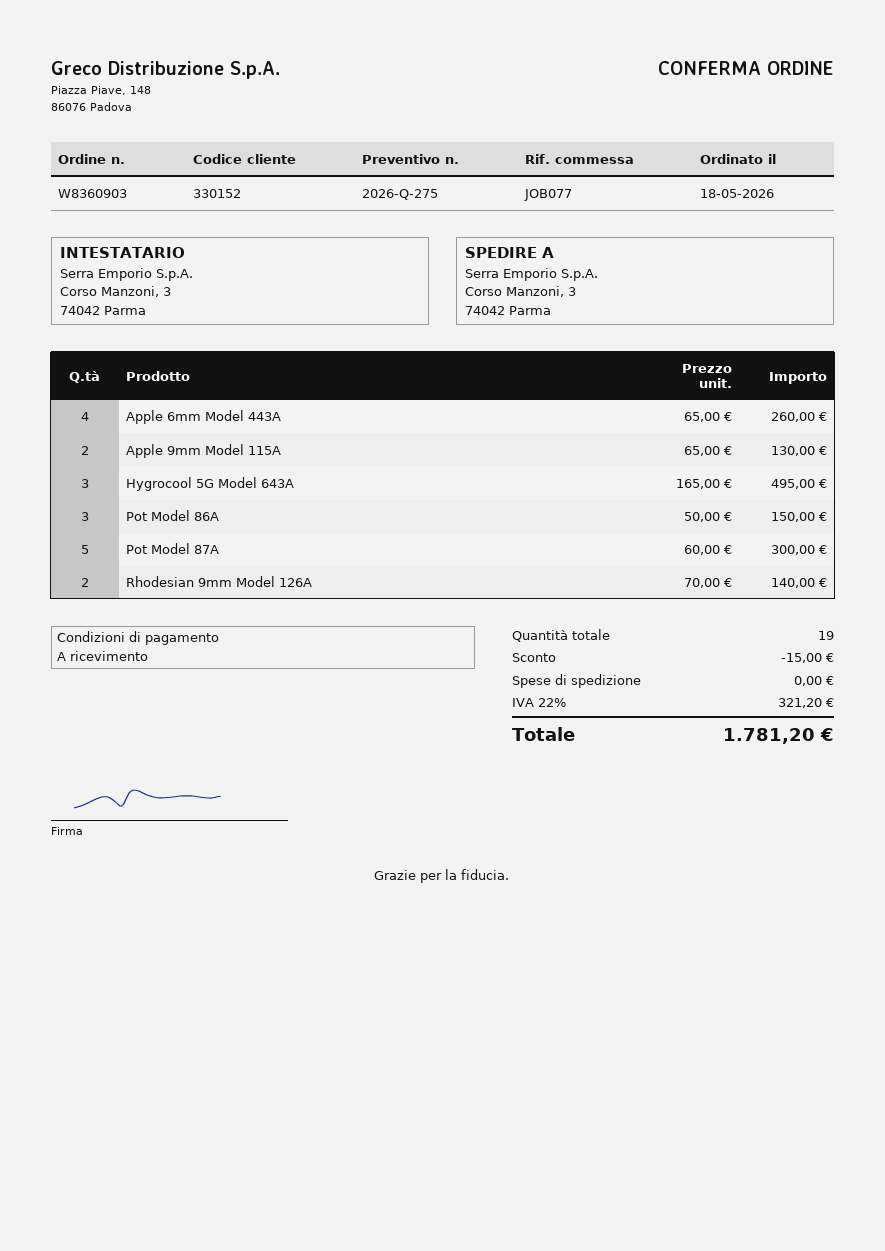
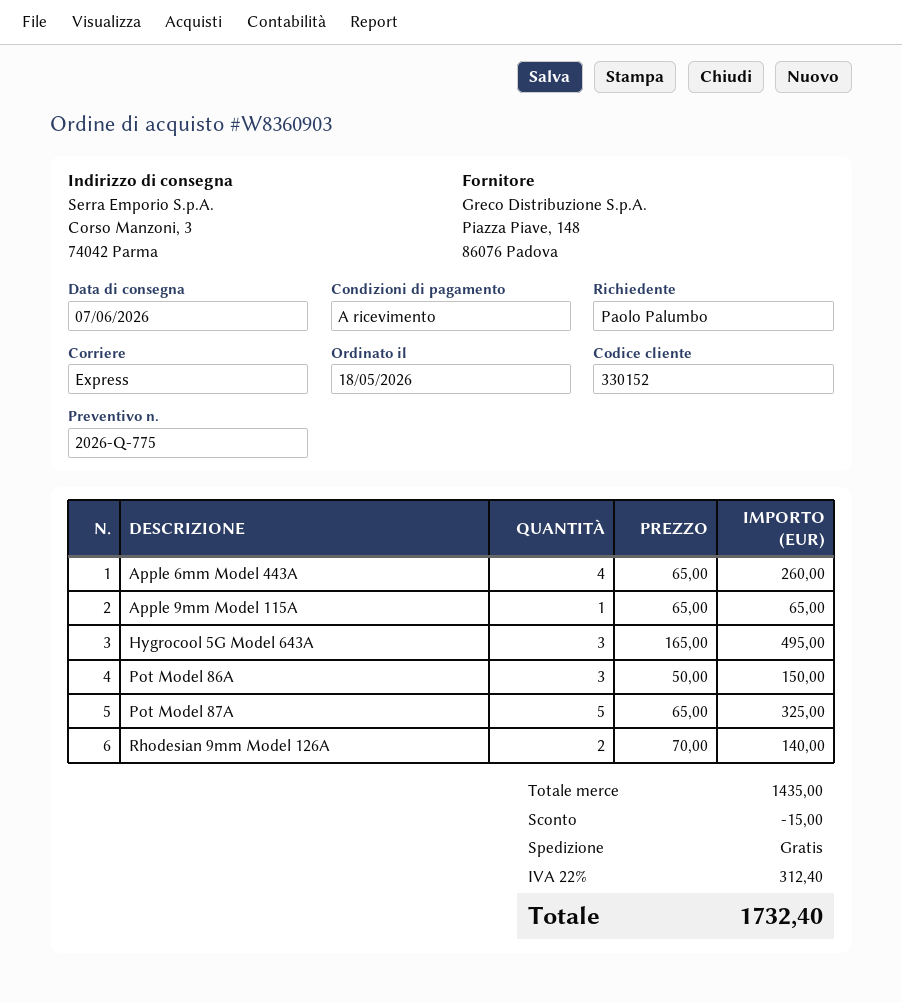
quote number: 2026-Q-275 -> 2026-Q-775
Apple 9mm Model 115A: 2 x 65.00 = 130.00 -> 1 x 65.00 = 65.00
Pot Model 87A: 5 x 60.00 = 300.00 -> 5 x 65.00 = 325.00
tax: 22% = 321.20 -> 22% = 312.40
total: 1781.20 -> 1732.40

